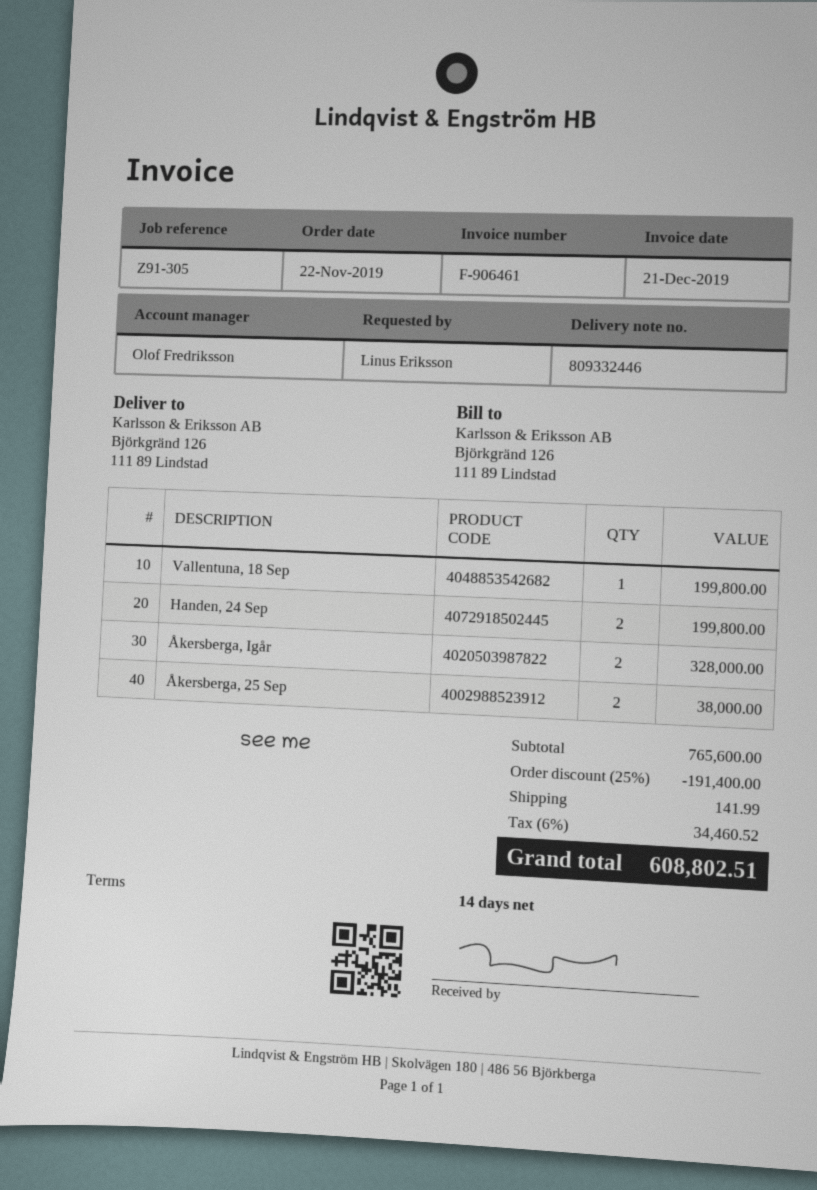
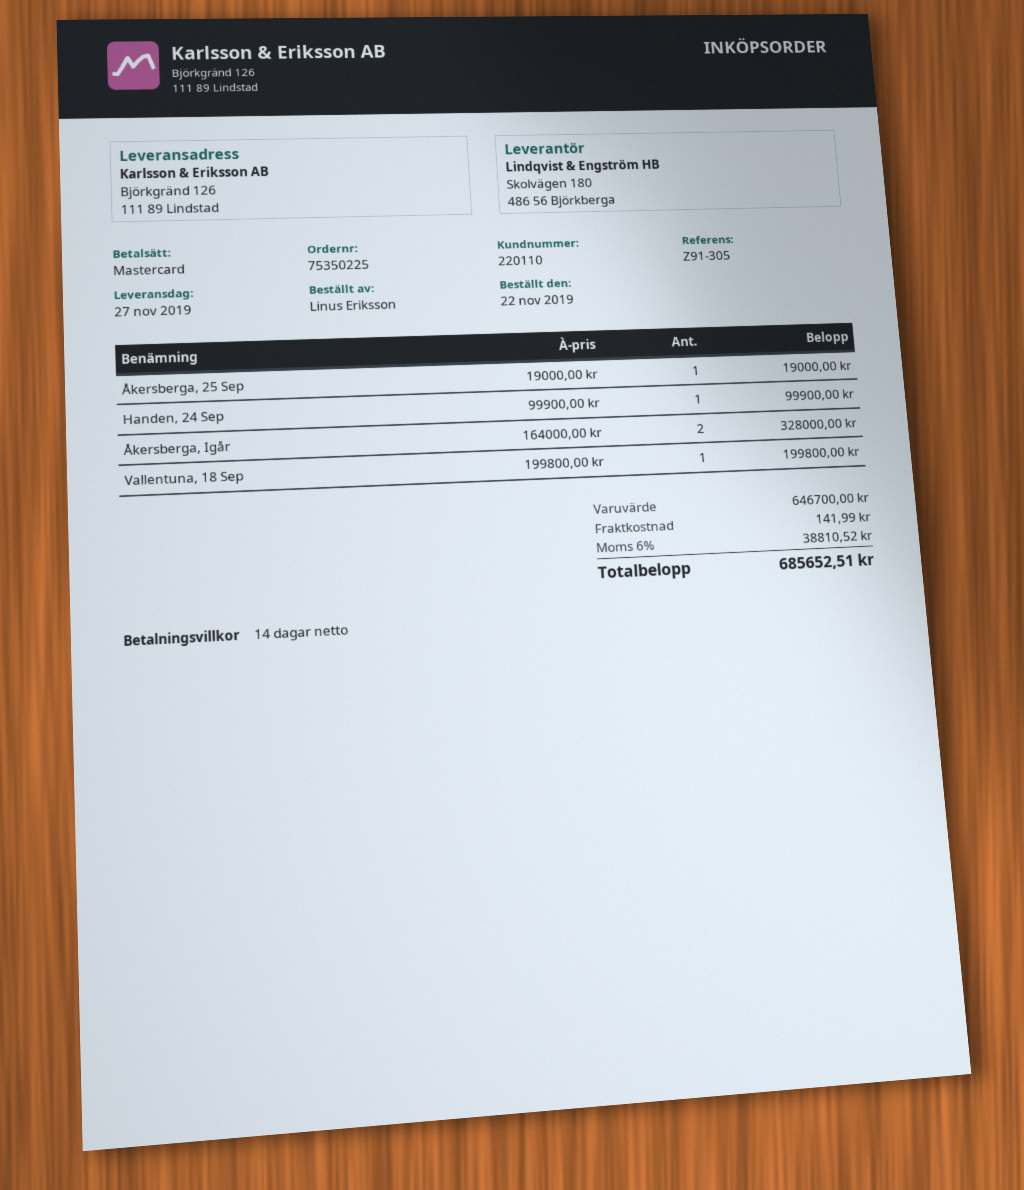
Handen, 24 Sep: 2 for 199800.00 -> 1 for 99900.00
Åkersberga, 25 Sep: 2 for 38000.00 -> 1 for 19000.00
subtotal: 765600.00 -> 646700.00
discount: 25% = 191400.00 -> none
tax: 6% = 34460.52 -> 6% = 38810.52
total: 608802.51 -> 685652.51

